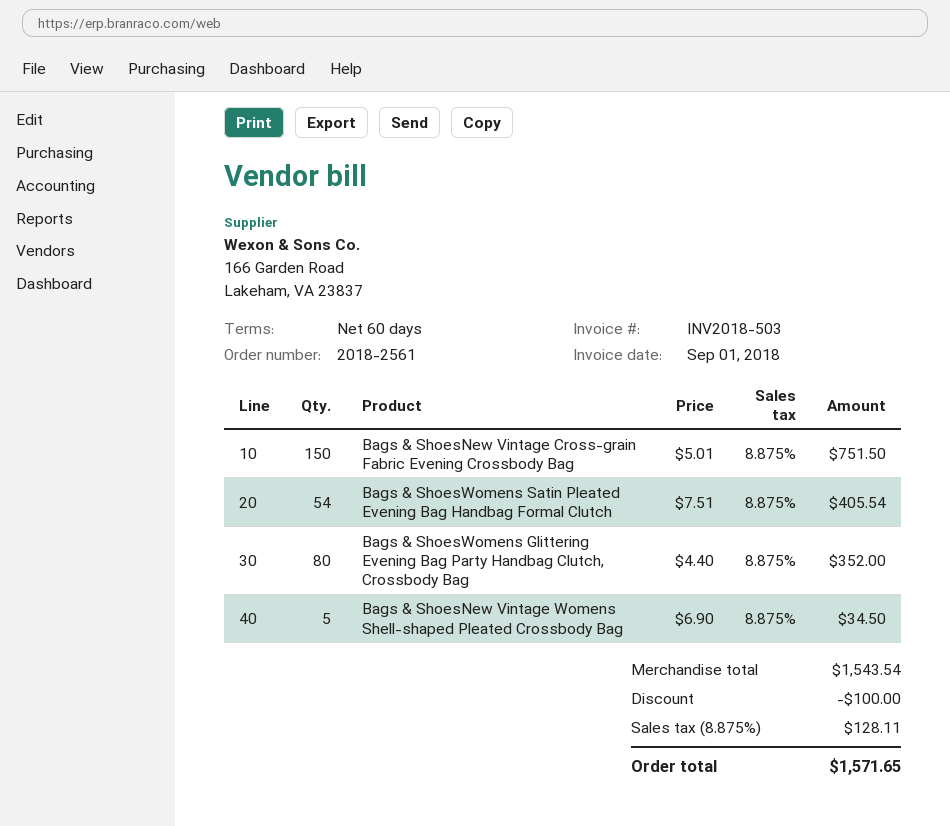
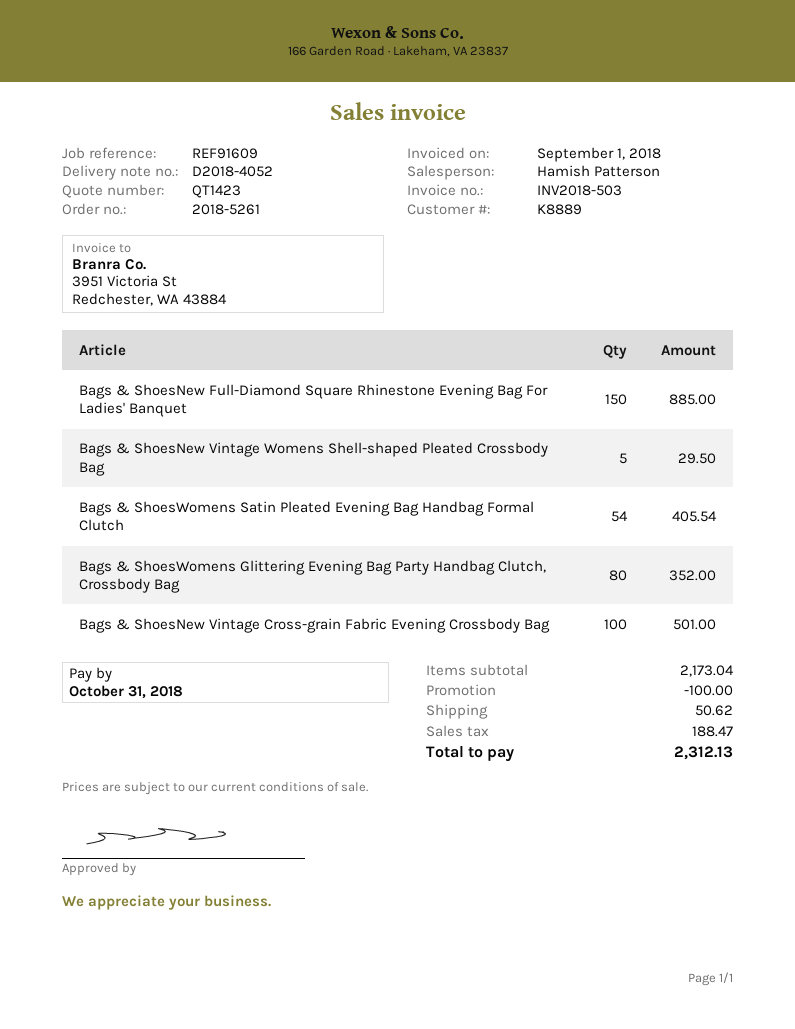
order number: 2018-2561 -> 2018-5261
Bags & ShoesNew Vintage Cross-grain Fabric Evening Crossbody Bag: 150 for 751.50 -> 100 for 501.00
Bags & ShoesNew Vintage Womens Shell-shaped Pleated Crossbody Bag: 5 for 34.50 -> 5 for 29.50
Bags & ShoesNew Full-Diamond Square Rhinestone Evening Bag For Ladies' Banquet: none -> 150 for 885.00
subtotal: 1543.54 -> 2173.04
shipping: none -> 50.62
tax: 128.11 -> 188.47
total: 1571.65 -> 2312.13

